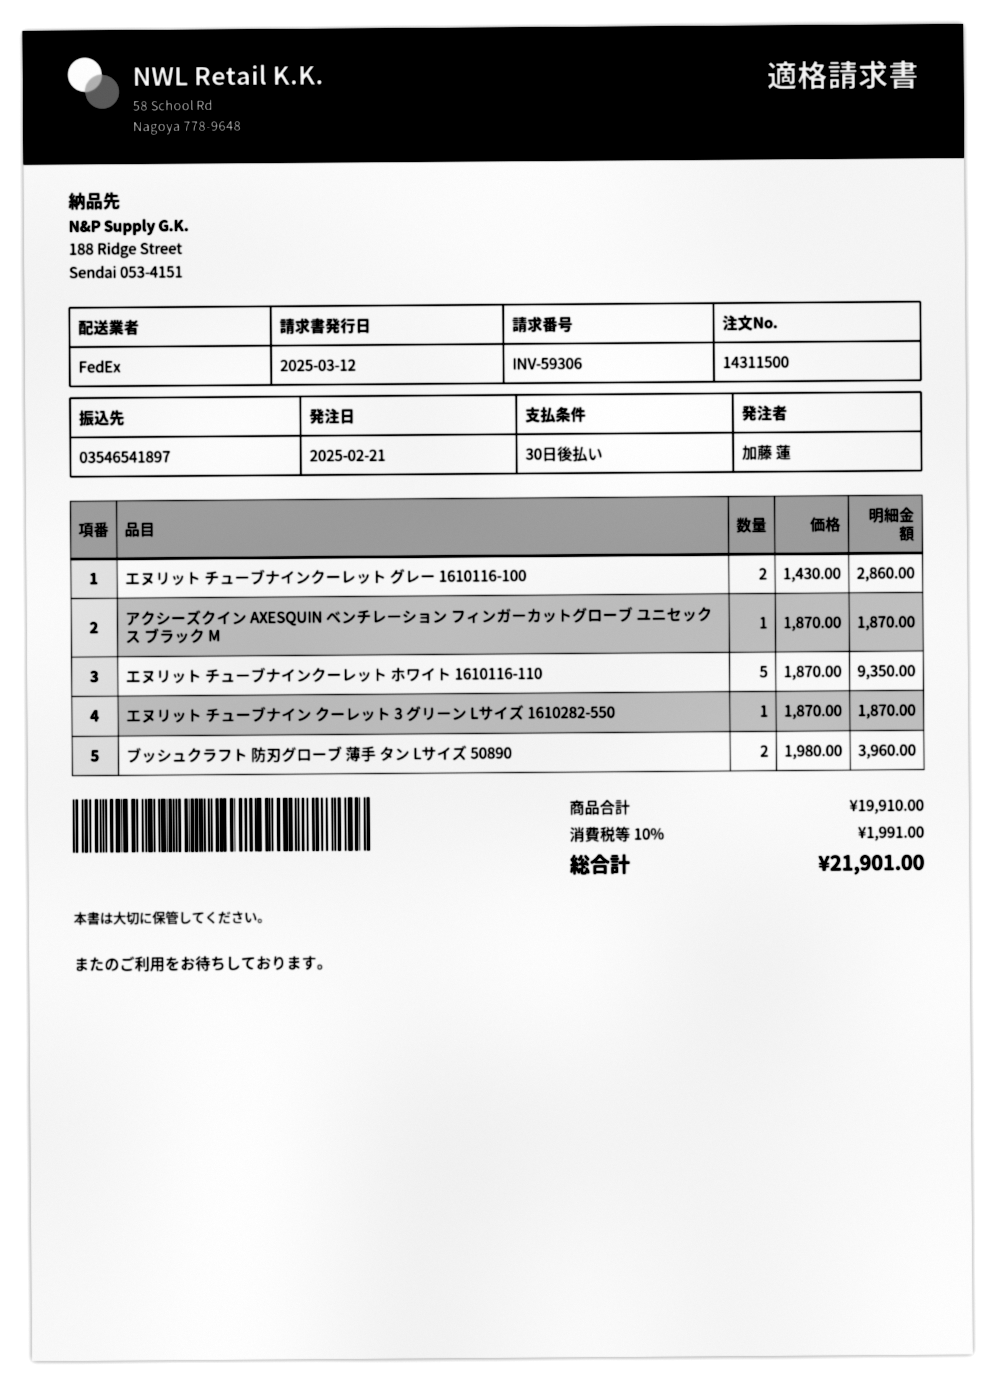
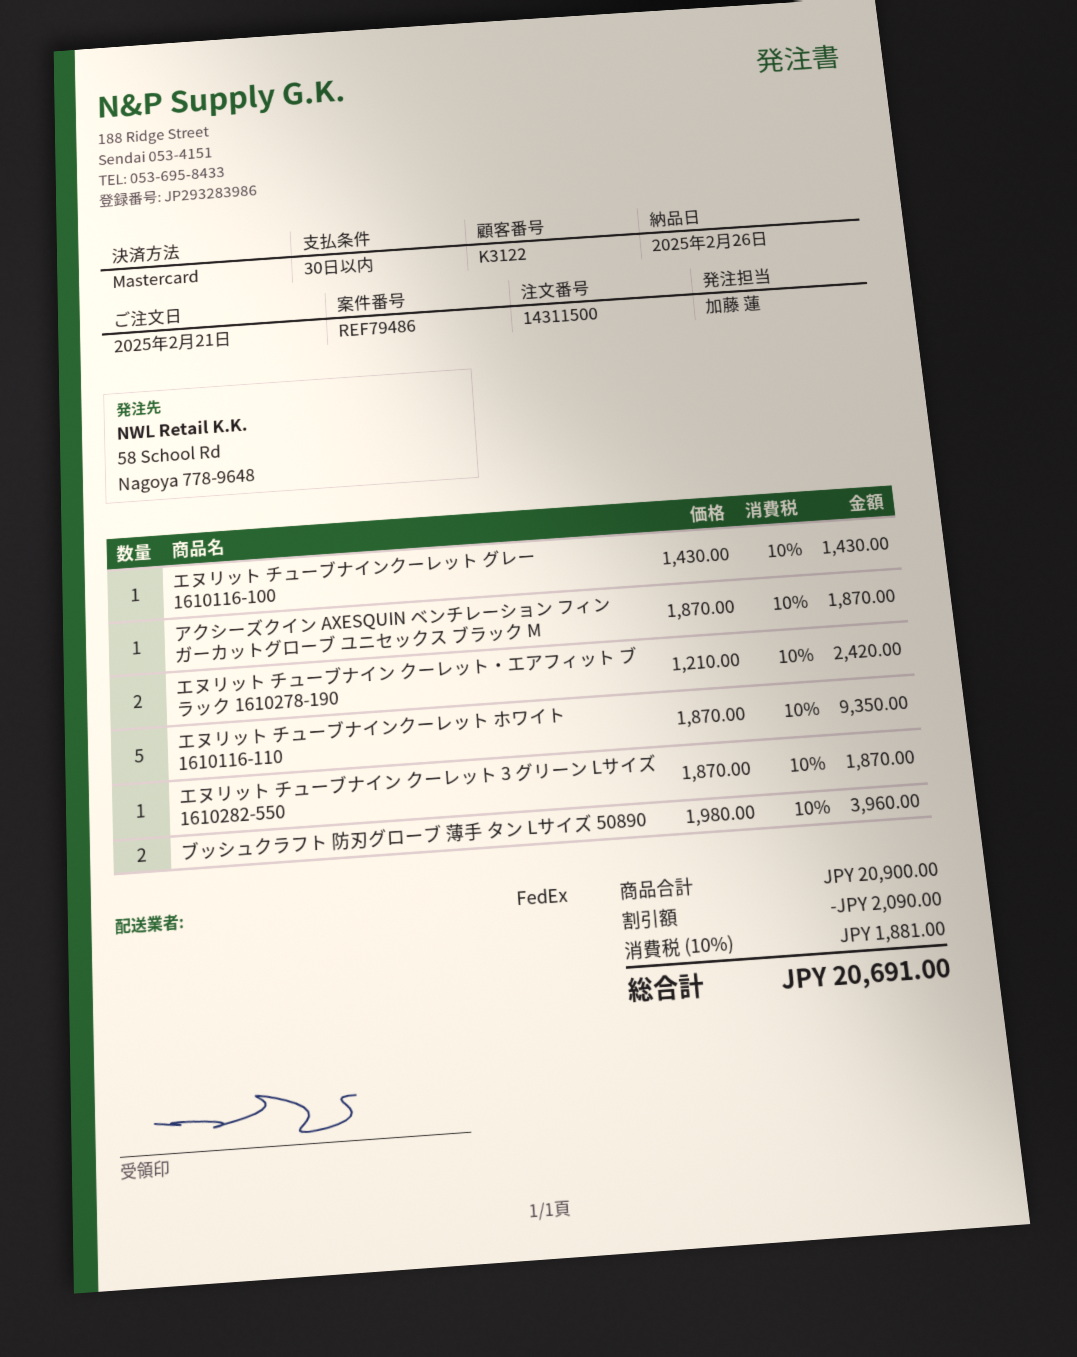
エヌリット チューブナインクーレット グレー 1610116-100: 2 x 1430.00 = 2860.00 -> 1 x 1430.00 = 1430.00
エヌリット チューブナイン クーレット・エアフィット ブラック 1610278-190: none -> 2 x 1210.00 = 2420.00
subtotal: 19910.00 -> 20900.00
discount: none -> 2090.00
tax: 10% = 1991.00 -> 10% = 1881.00
total: 21901.00 -> 20691.00

